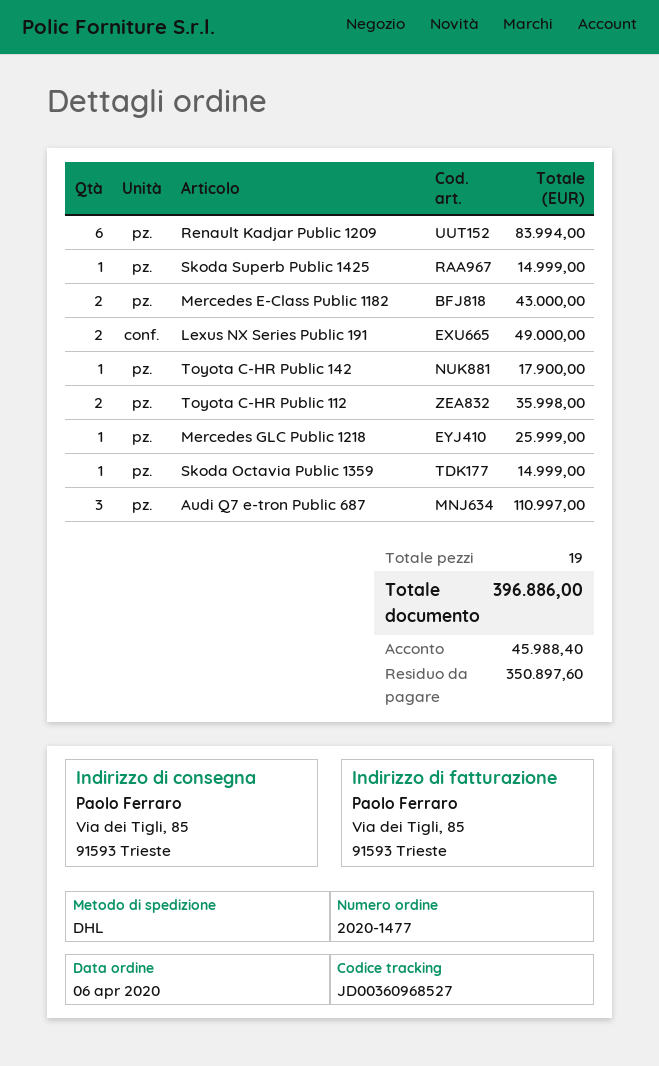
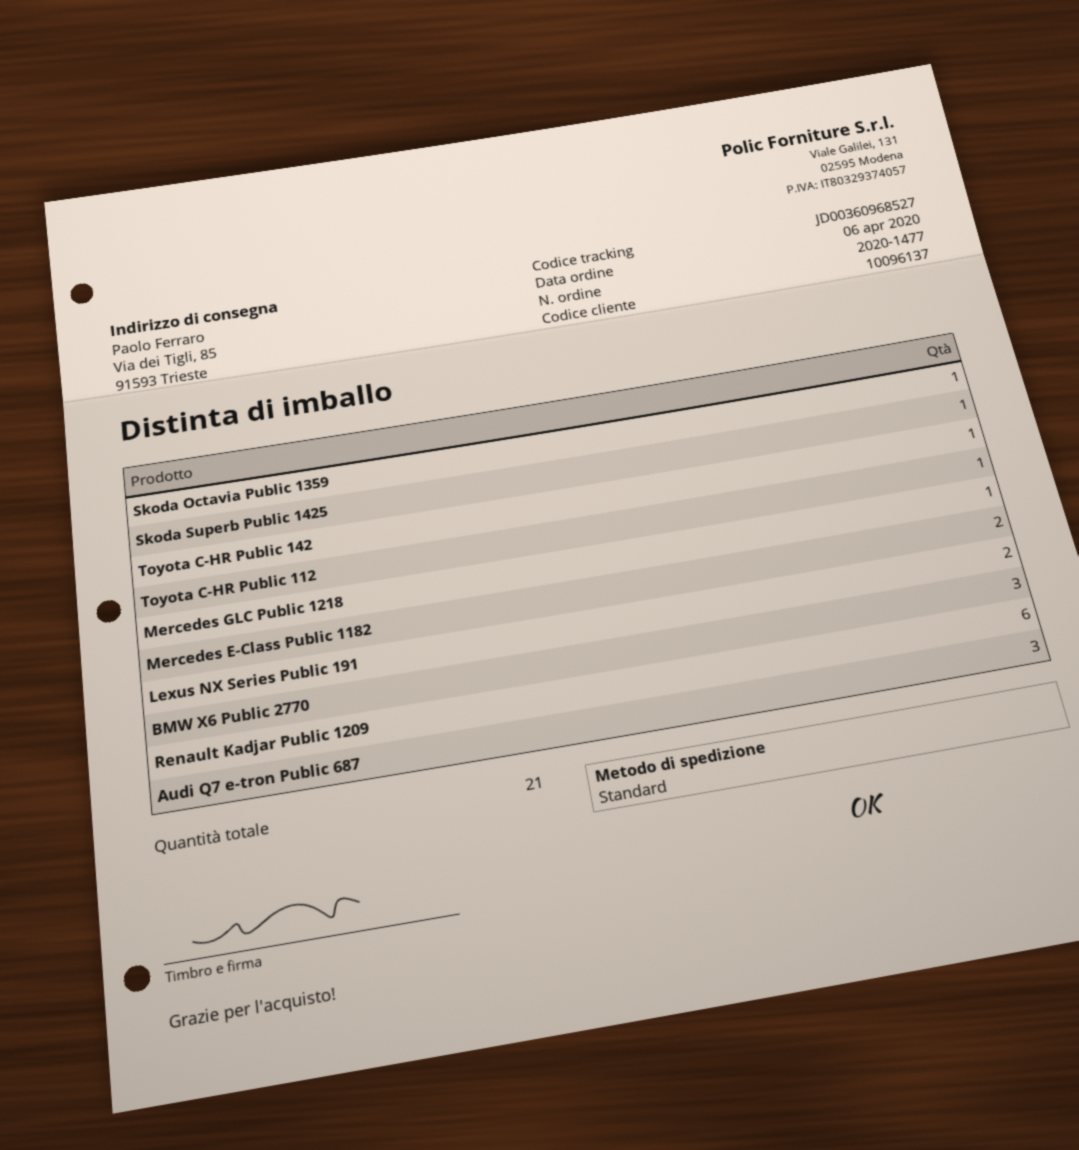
shipping method: DHL -> standard
Toyota C-HR Public 112: 2 -> 1
BMW X6 Public 2770: none -> 3
total quantity: 19 -> 21

